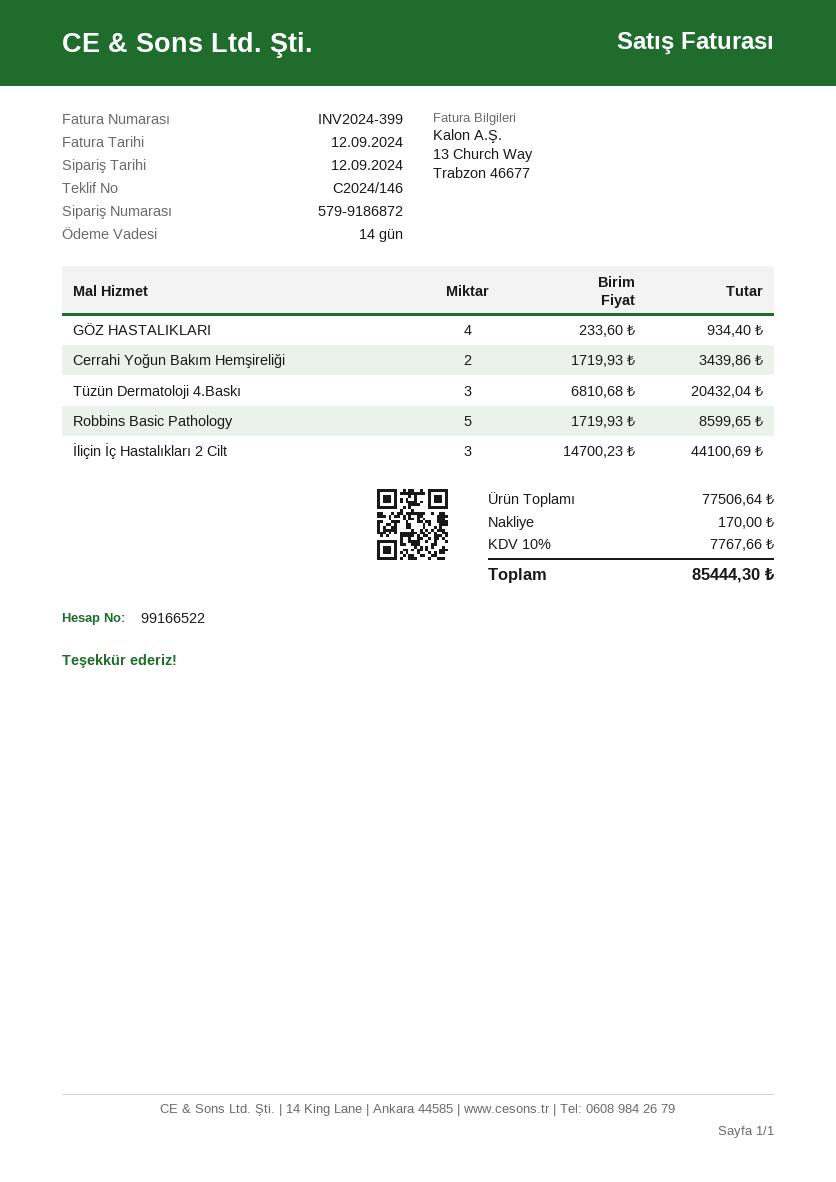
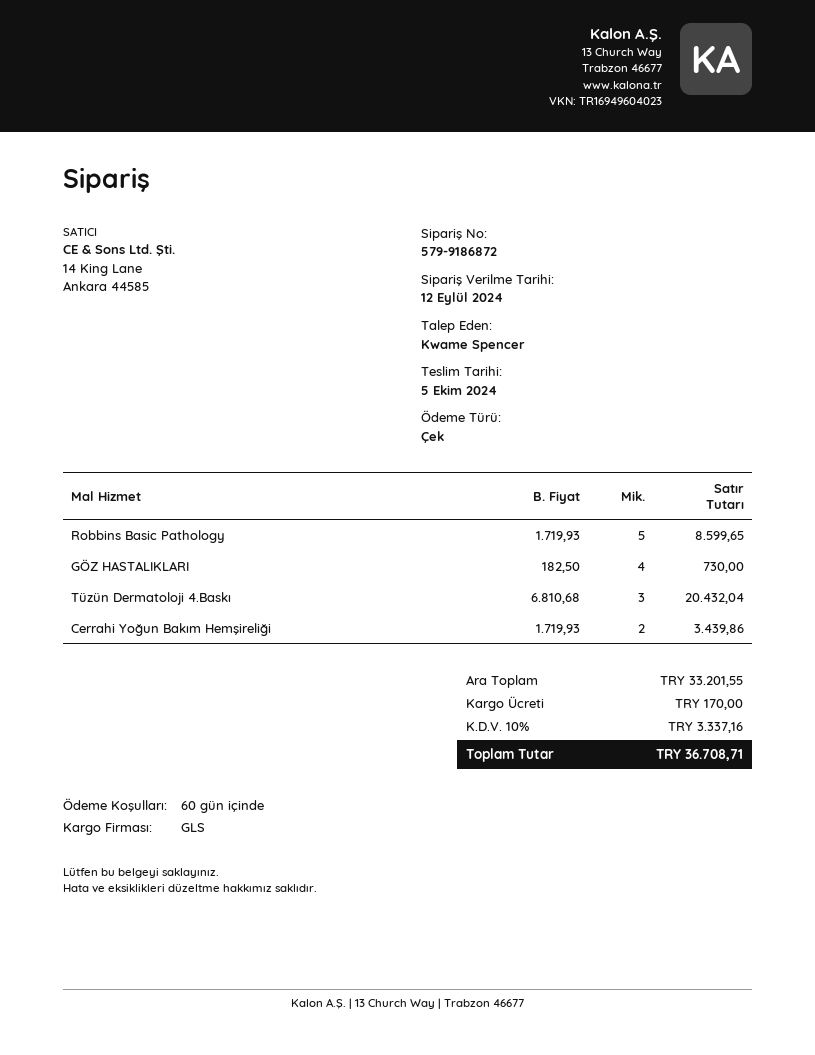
payment terms: 14 days -> 60 days
GÖZ HASTALIKLARI: 4 x 233.60 = 934.40 -> 4 x 182.50 = 730.00
İliçin İç Hastalıkları 2 Cilt: 3 x 14700.23 = 44100.69 -> none
subtotal: 77506.64 -> 33201.55
tax: 10% = 7767.66 -> 10% = 3337.16
total: 85444.30 -> 36708.71

